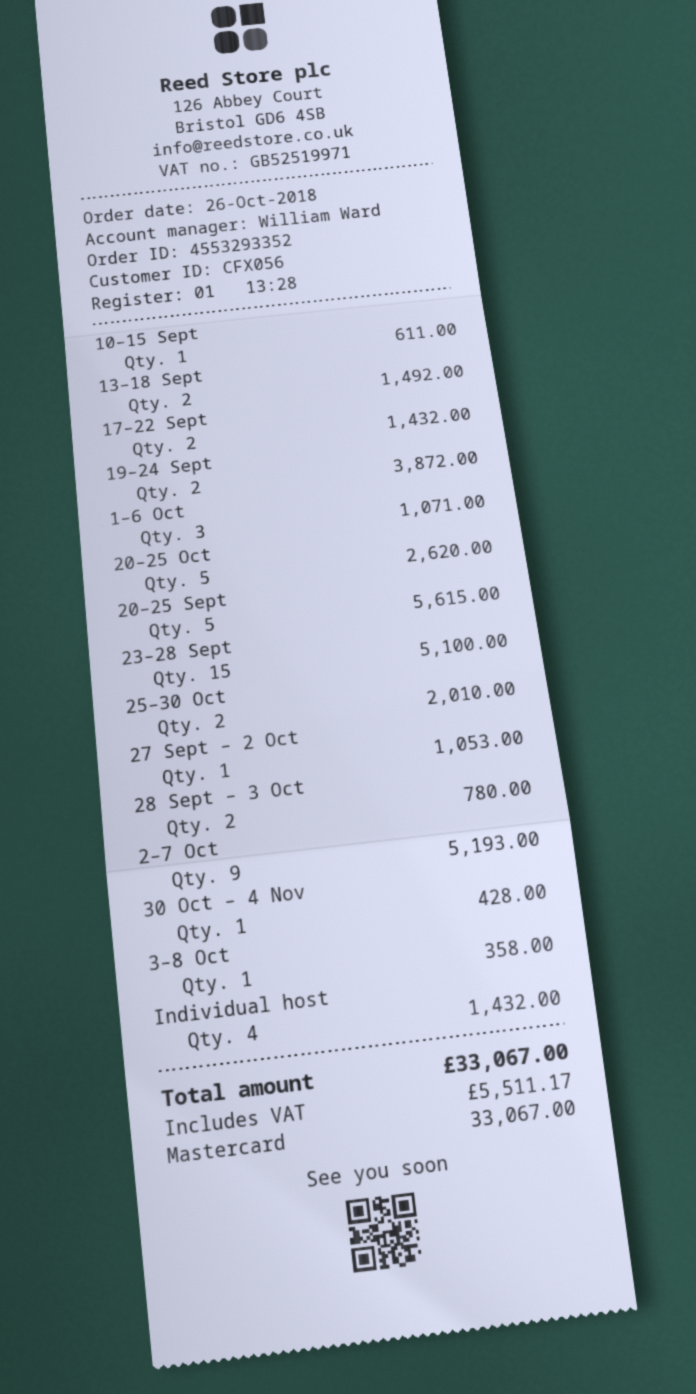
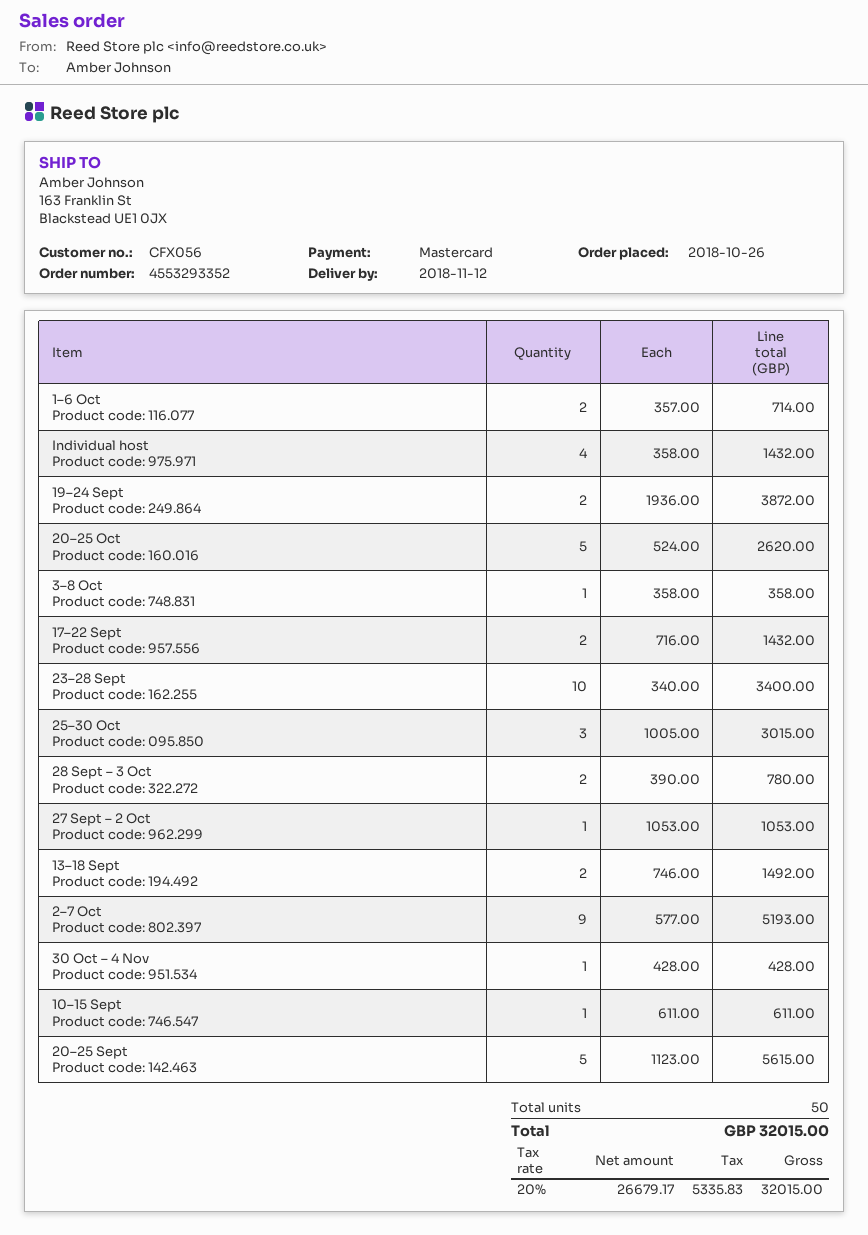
1–6 Oct: 3 for 1071.00 -> 2 for 714.00
23–28 Sept: 15 for 5100.00 -> 10 for 3400.00
25–30 Oct: 2 for 2010.00 -> 3 for 3015.00
tax: 5511.17 -> 5335.83
total: 33067.00 -> 32015.00

